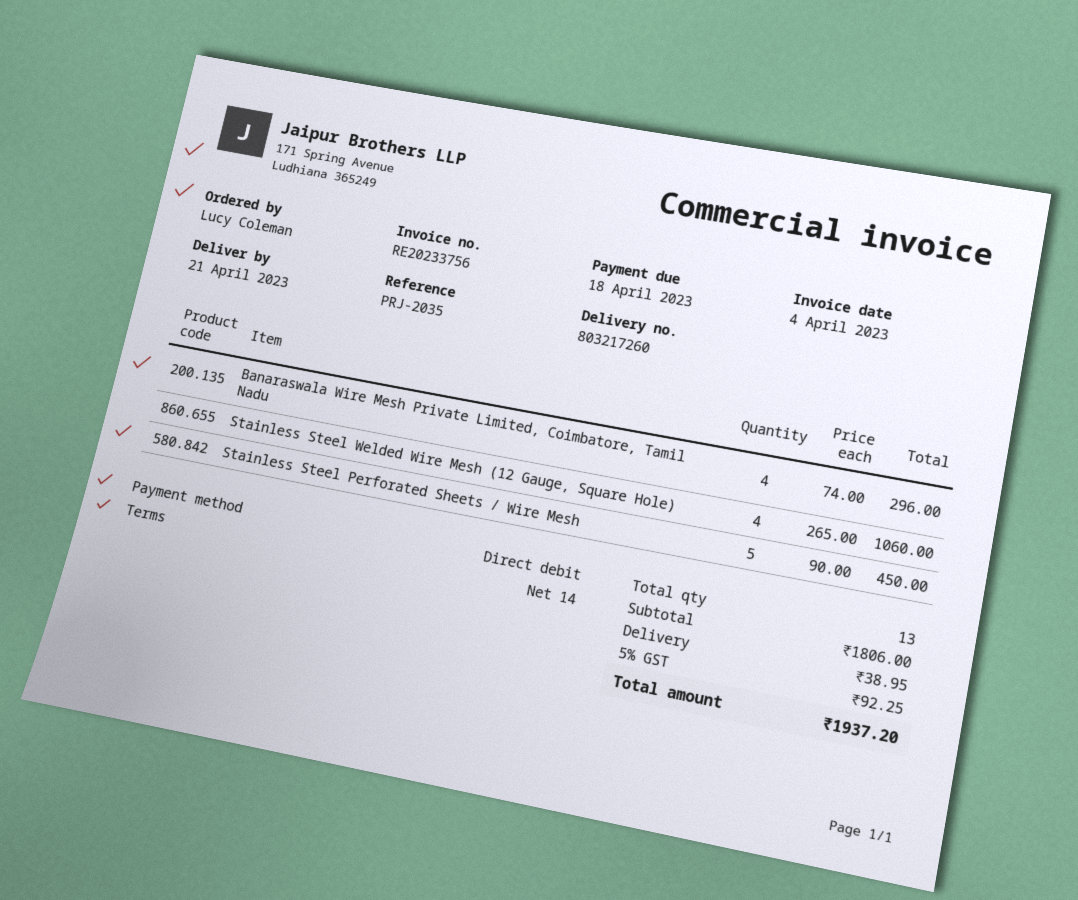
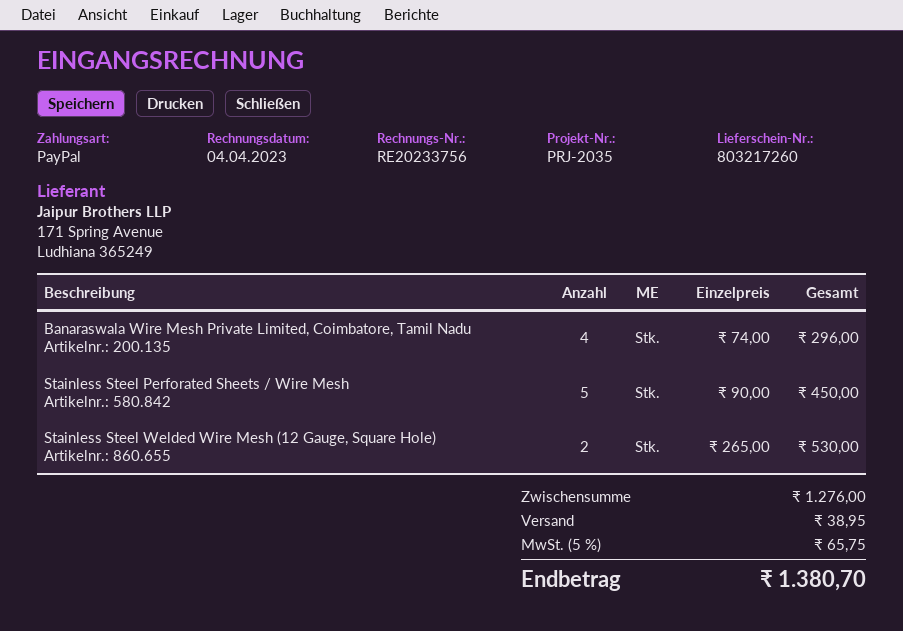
payment method: direct debit -> PayPal
Stainless Steel Welded Wire Mesh (12 Gauge, Square Hole): 4 x 265.00 = 1060.00 -> 2 x 265.00 = 530.00
subtotal: 1806.00 -> 1276.00
tax: 5% = 92.25 -> 5% = 65.75
total: 1937.20 -> 1380.70

